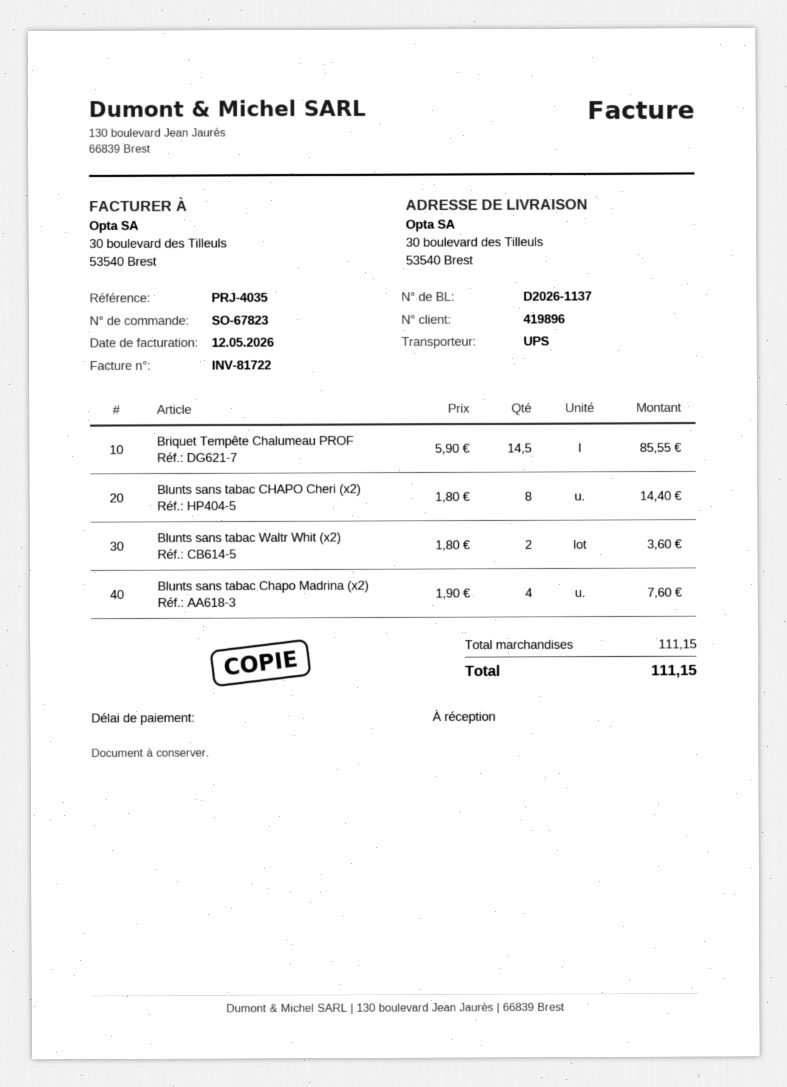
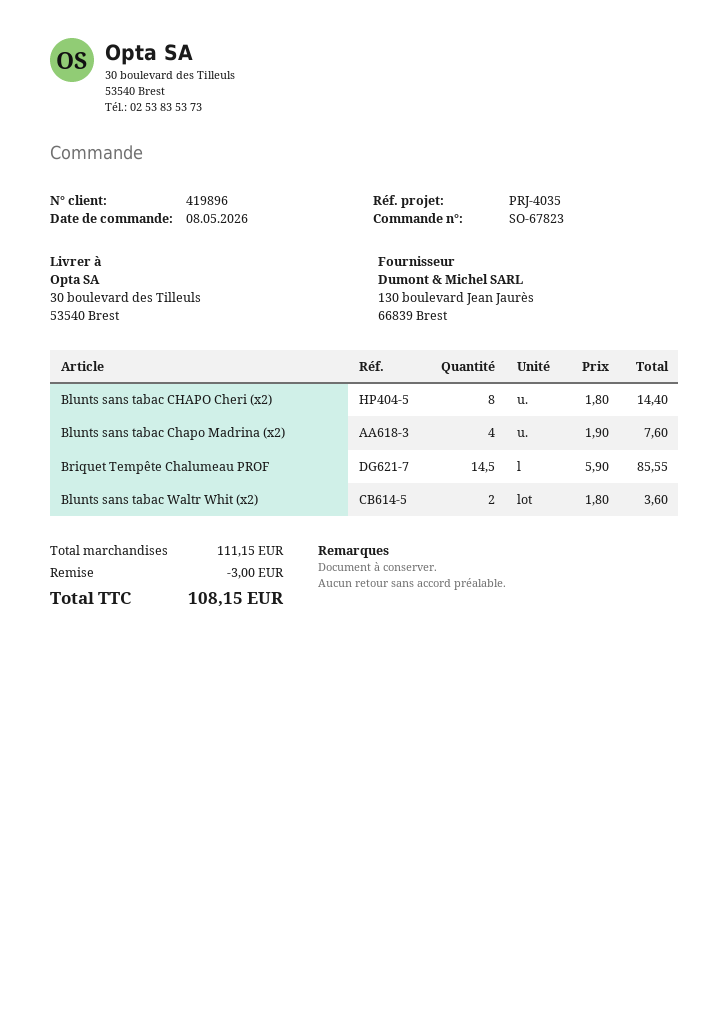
discount: none -> 3.00
total: 111.15 -> 108.15

